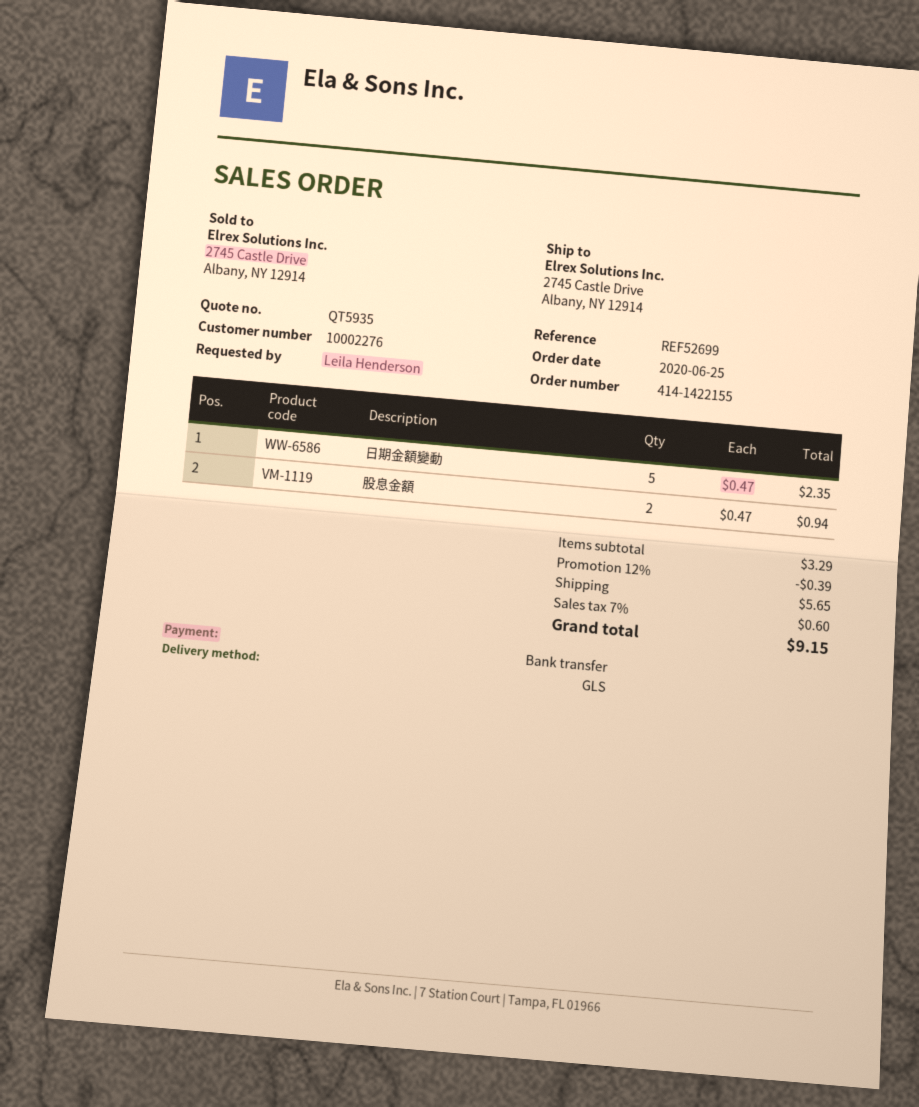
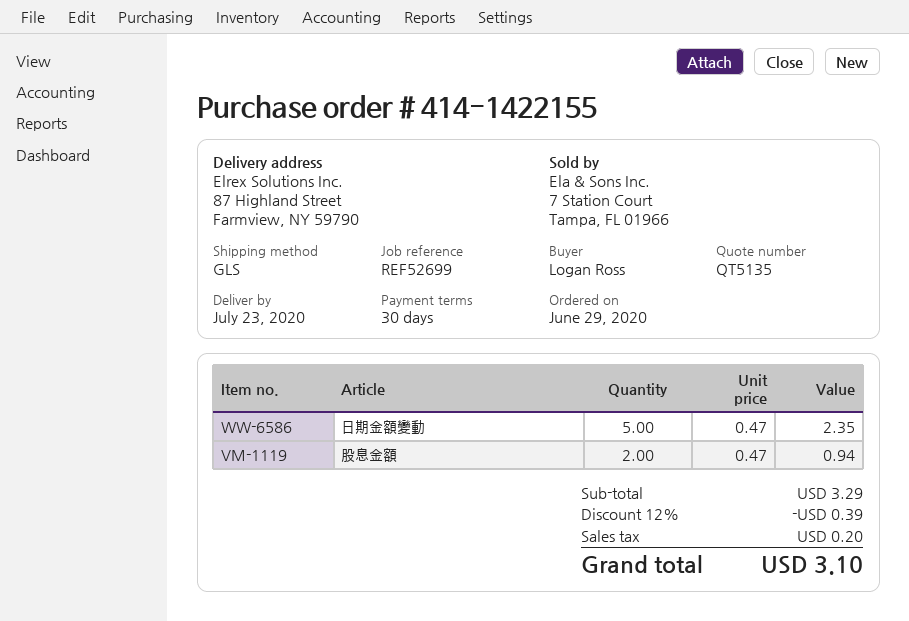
quote number: QT5935 -> QT5135
order date: 2020-06-25 -> 2020-06-29
ordered by: Leila Henderson -> Logan Ross
ship to: 2745 Castle Drive, Albany, NY 12914 -> 87 Highland Street, Farmview, NY 59790
shipping: 5.65 -> none
tax: 0.60 -> 0.20
total: 9.15 -> 3.10

